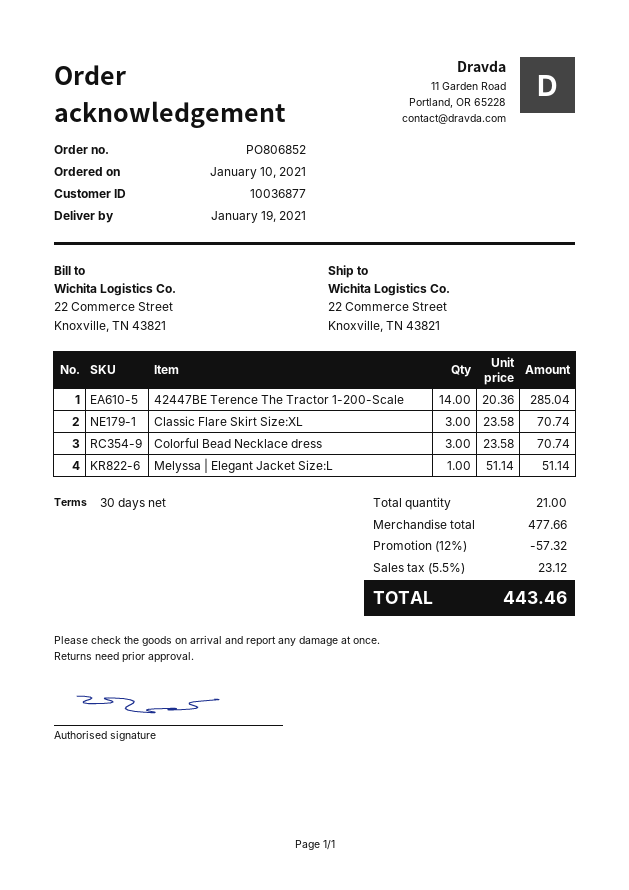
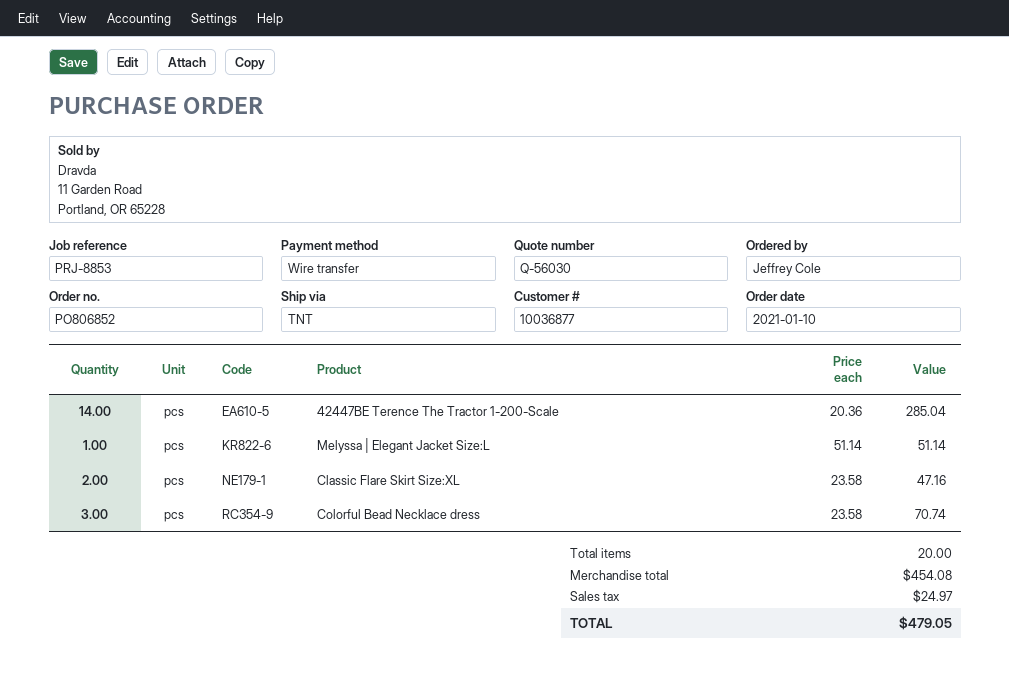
Classic Flare Skirt Size:XL: 3 x 23.58 = 70.74 -> 2 x 23.58 = 47.16
total quantity: 21 -> 20
subtotal: 477.66 -> 454.08
discount: 12% = 57.32 -> none
tax: 23.12 -> 24.97
total: 443.46 -> 479.05

